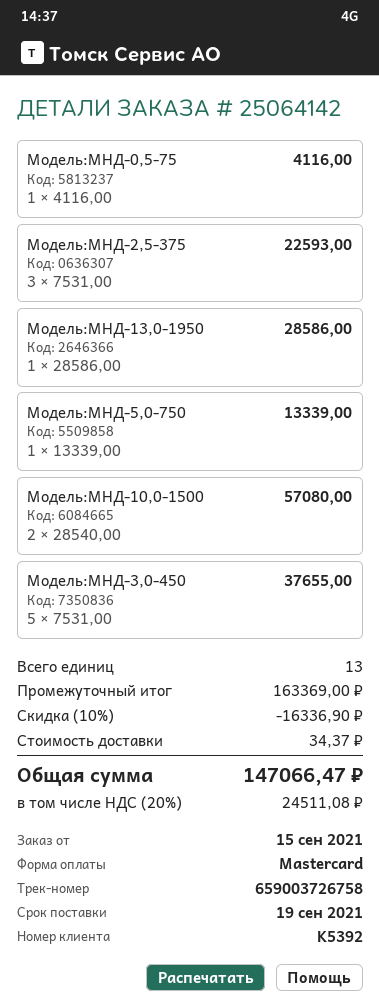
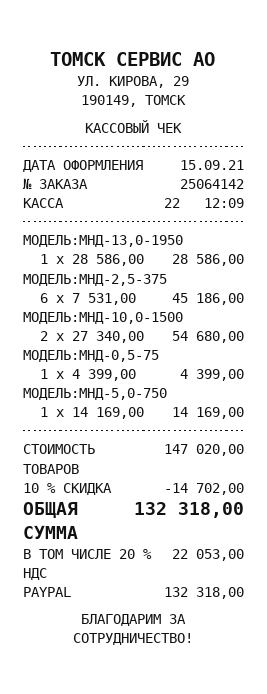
payment method: Mastercard -> PayPal
Модель:МНД-0,5-75: 1 x 4116.00 = 4116.00 -> 1 x 4399.00 = 4399.00
Модель:МНД-2,5-375: 3 x 7531.00 = 22593.00 -> 6 x 7531.00 = 45186.00
Модель:МНД-5,0-750: 1 x 13339.00 = 13339.00 -> 1 x 14169.00 = 14169.00
Модель:МНД-10,0-1500: 2 x 28540.00 = 57080.00 -> 2 x 27340.00 = 54680.00
Модель:МНД-3,0-450: 5 x 7531.00 = 37655.00 -> none
subtotal: 163369.00 -> 147020.00
discount: 10% = 16336.90 -> 10% = 14702.00
shipping: 34.37 -> none
tax: 20% = 24511.08 -> 20% = 22053.00
total: 147066.47 -> 132318.00

